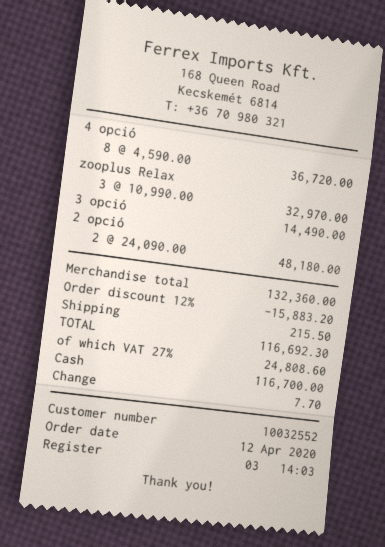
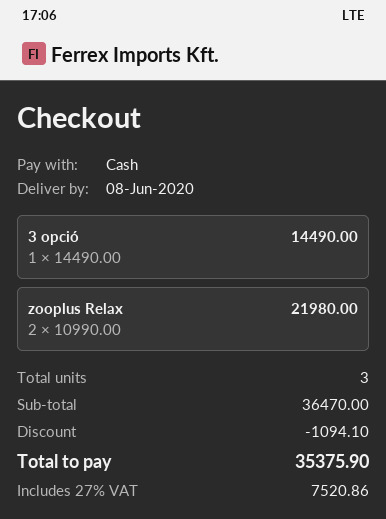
4 opció: 8 x 4590.00 = 36720.00 -> none
zooplus Relax: 3 x 10990.00 = 32970.00 -> 2 x 10990.00 = 21980.00
2 opció: 2 x 24090.00 = 48180.00 -> none
subtotal: 132360.00 -> 36470.00
discount: 15883.20 -> 1094.10
shipping: 215.50 -> none
tax: 27% = 24808.60 -> 27% = 7520.86
total: 116692.30 -> 35375.90

